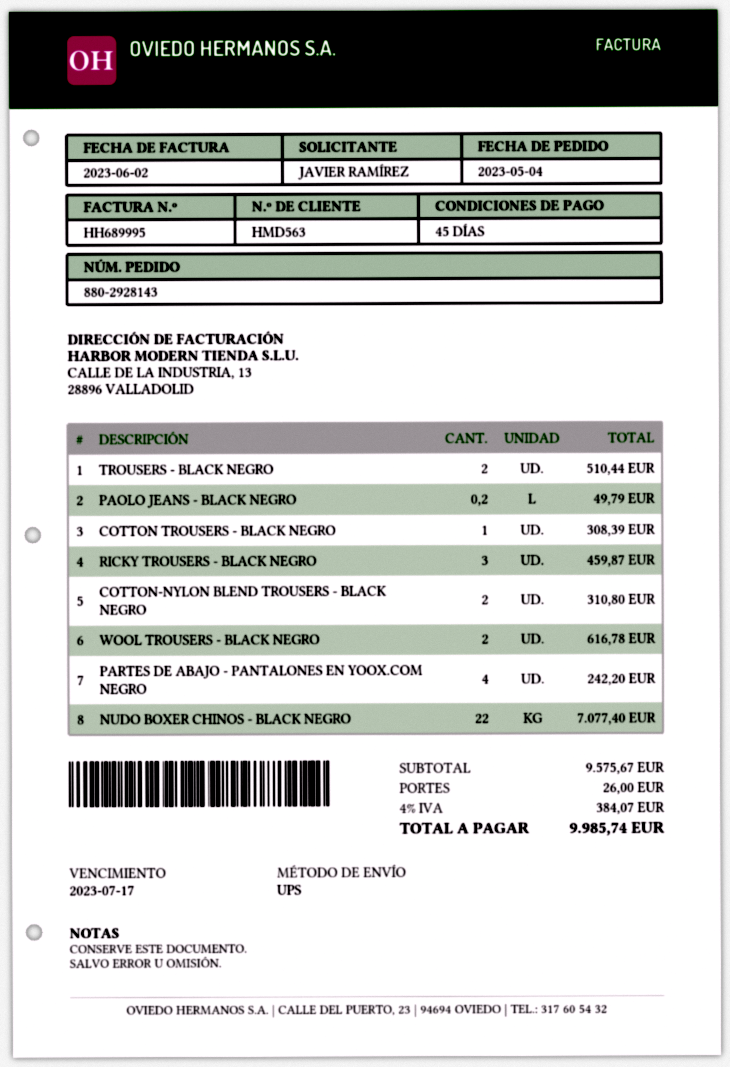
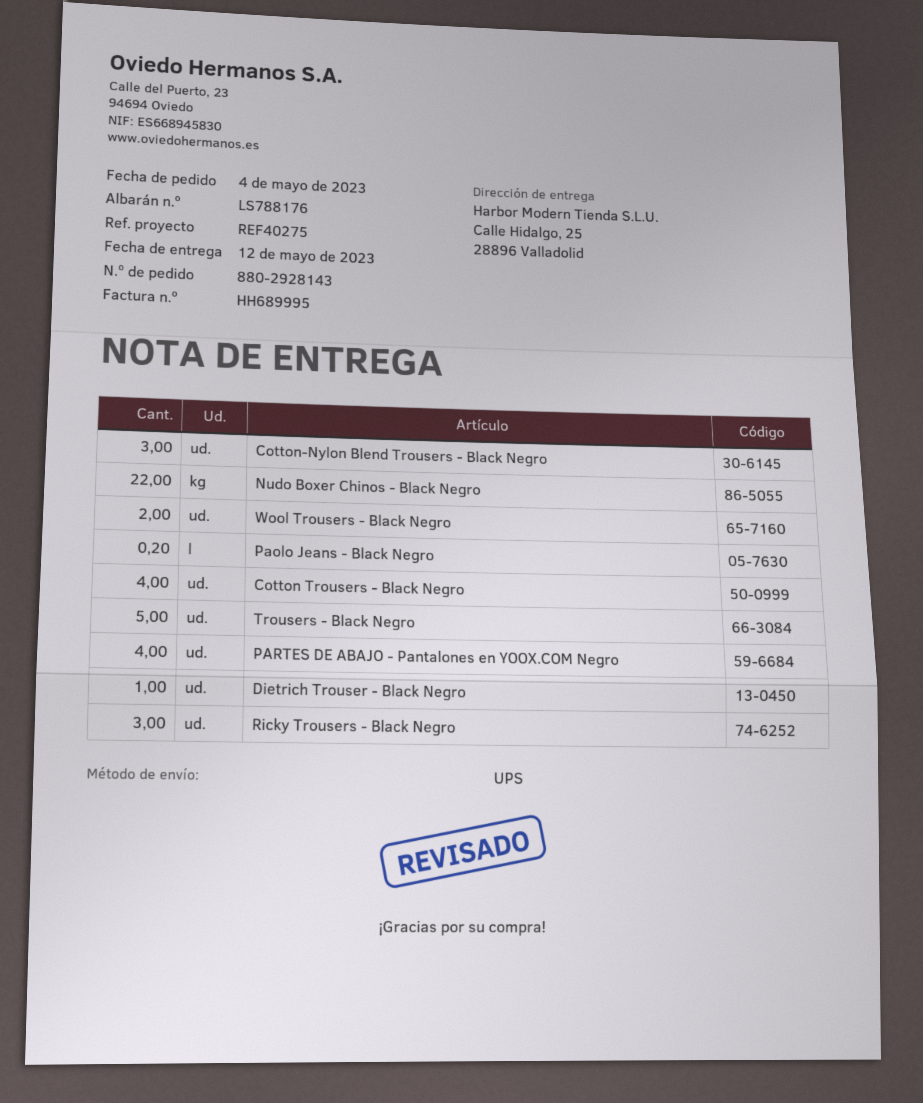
TROUSERS - BLACK NEGRO: 2 -> 5
COTTON TROUSERS - BLACK NEGRO: 1 -> 4
COTTON-NYLON BLEND TROUSERS - BLACK NEGRO: 2 -> 3
Dietrich Trouser - Black Negro: none -> 1

